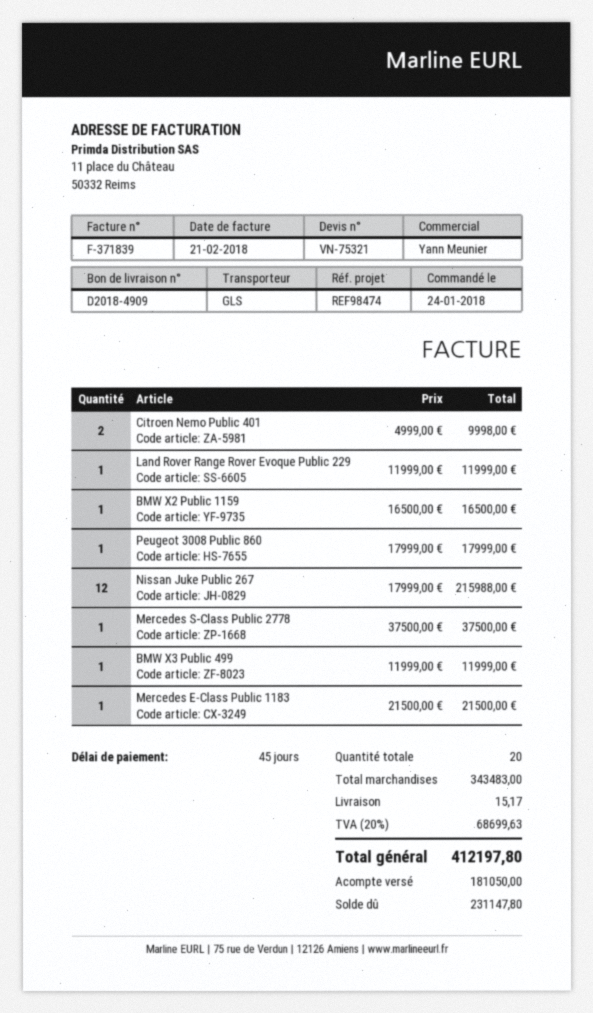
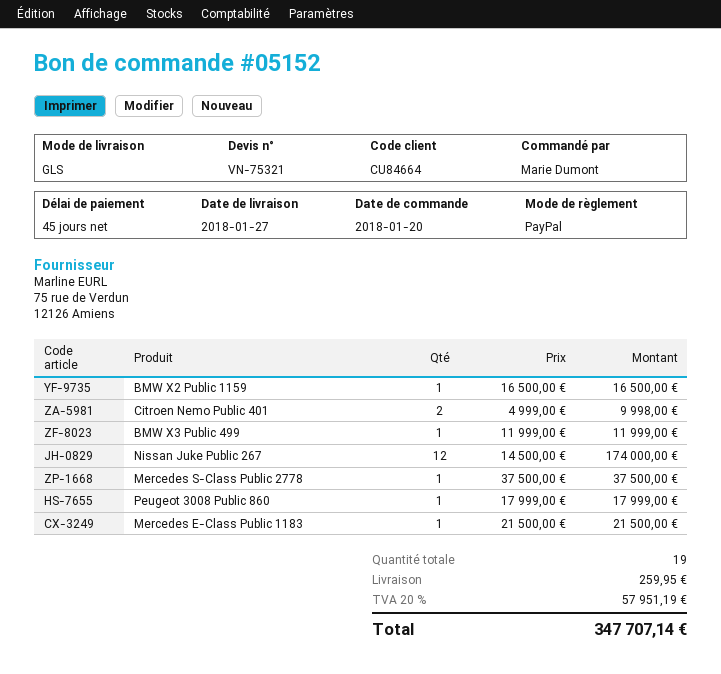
order date: 2018-01-24 -> 2018-01-20
Land Rover Range Rover Evoque Public 229: 1 x 11999.00 = 11999.00 -> none
Nissan Juke Public 267: 12 x 17999.00 = 215988.00 -> 12 x 14500.00 = 174000.00
total quantity: 20 -> 19
shipping: 15.17 -> 259.95
tax: 20% = 68699.63 -> 20% = 57951.19
total: 412197.80 -> 347707.14

